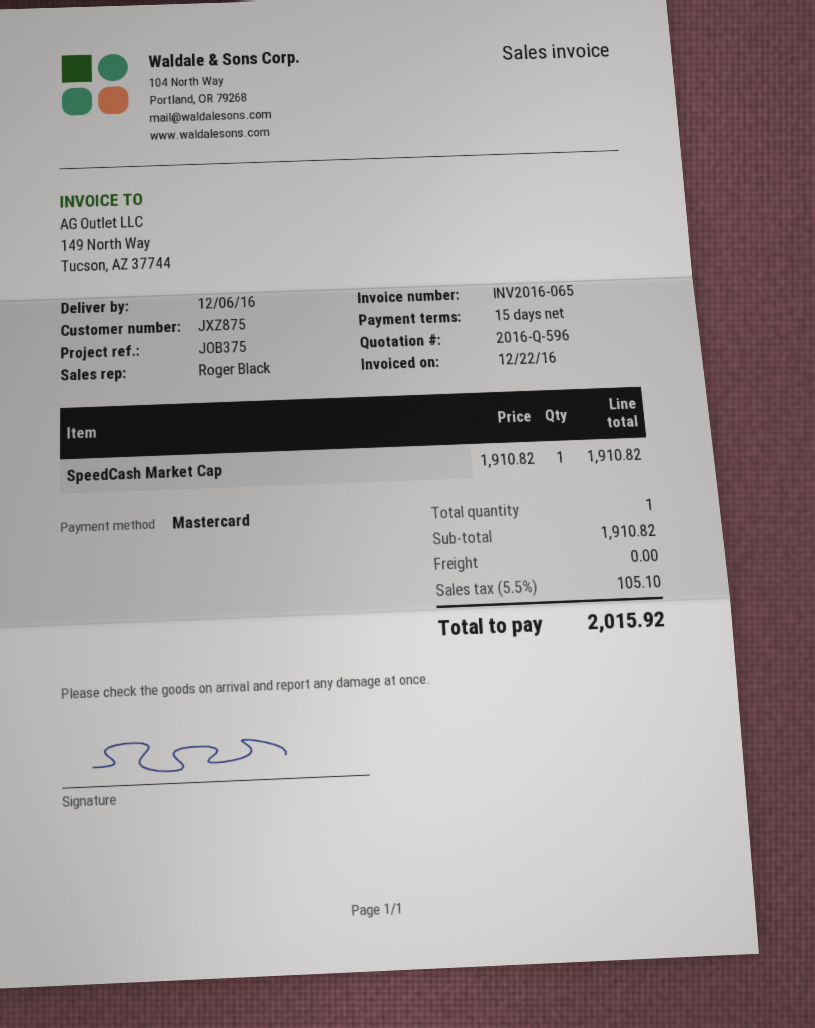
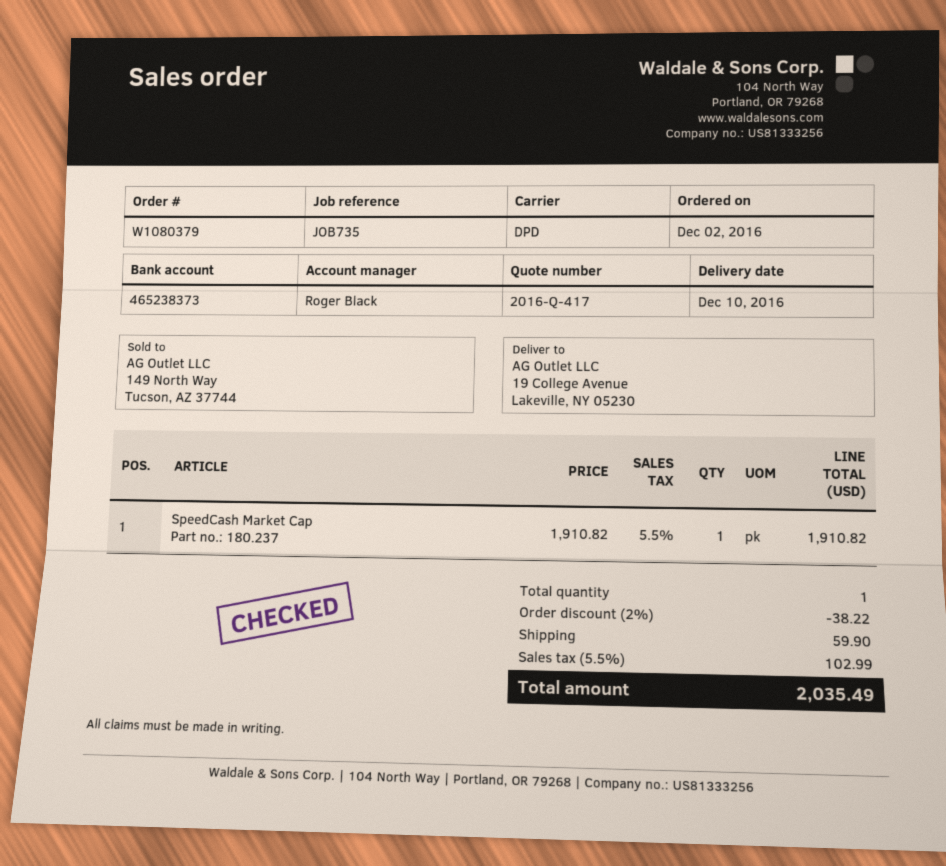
quote number: 2016-Q-596 -> 2016-Q-417
delivery date: 2016-12-06 -> 2016-12-10
reference: JOB375 -> JOB735
discount: none -> 2% = 38.22
shipping: 0.00 -> 59.90
tax: 5.5% = 105.10 -> 5.5% = 102.99
total: 2015.92 -> 2035.49

